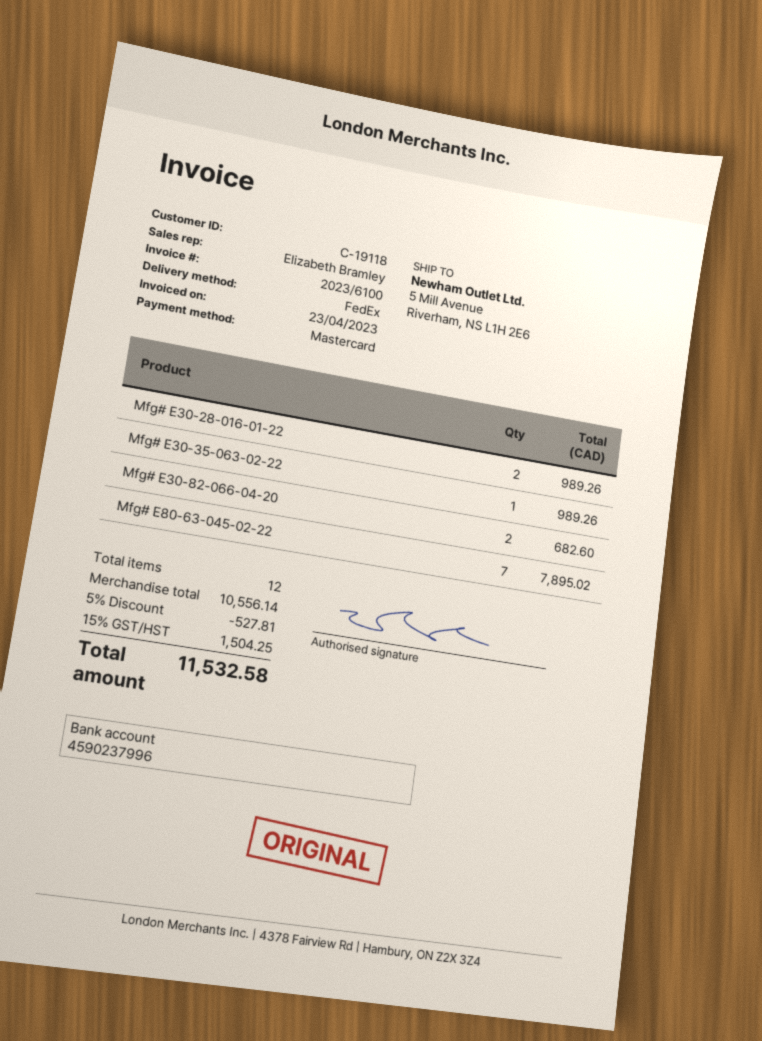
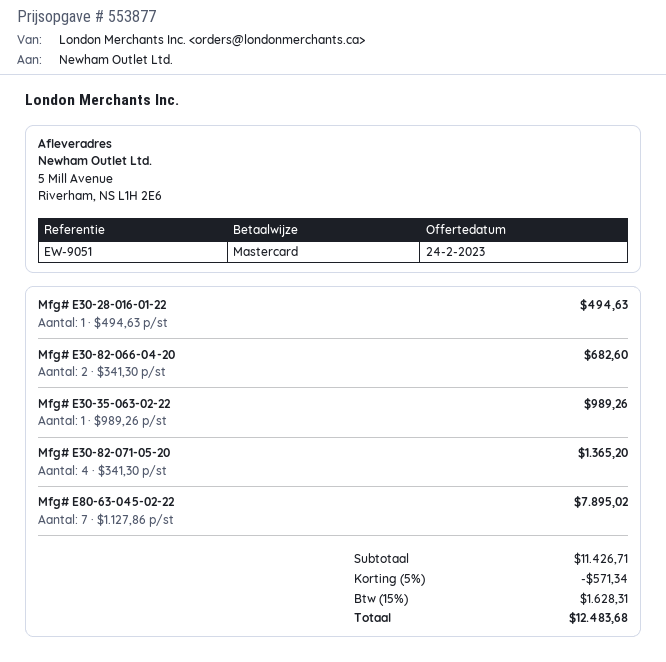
Mfg# E30-28-016-01-22: 2 for 989.26 -> 1 for 494.63
Mfg# E30-82-071-05-20: none -> 4 for 1365.20
subtotal: 10556.14 -> 11426.71
discount: 5% = 527.81 -> 5% = 571.34
tax: 15% = 1504.25 -> 15% = 1628.31
total: 11532.58 -> 12483.68

